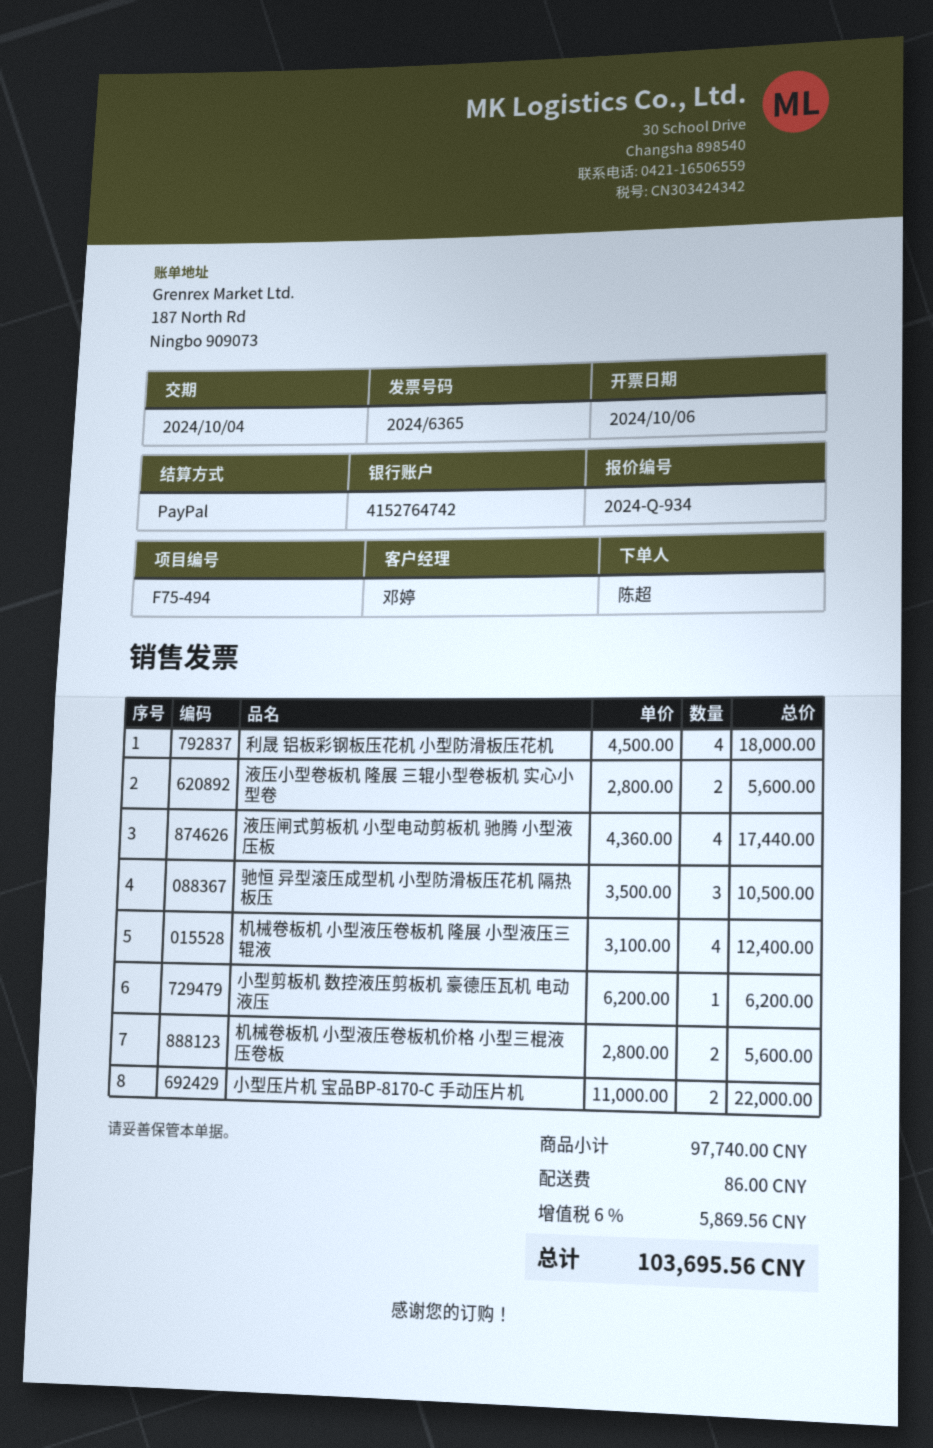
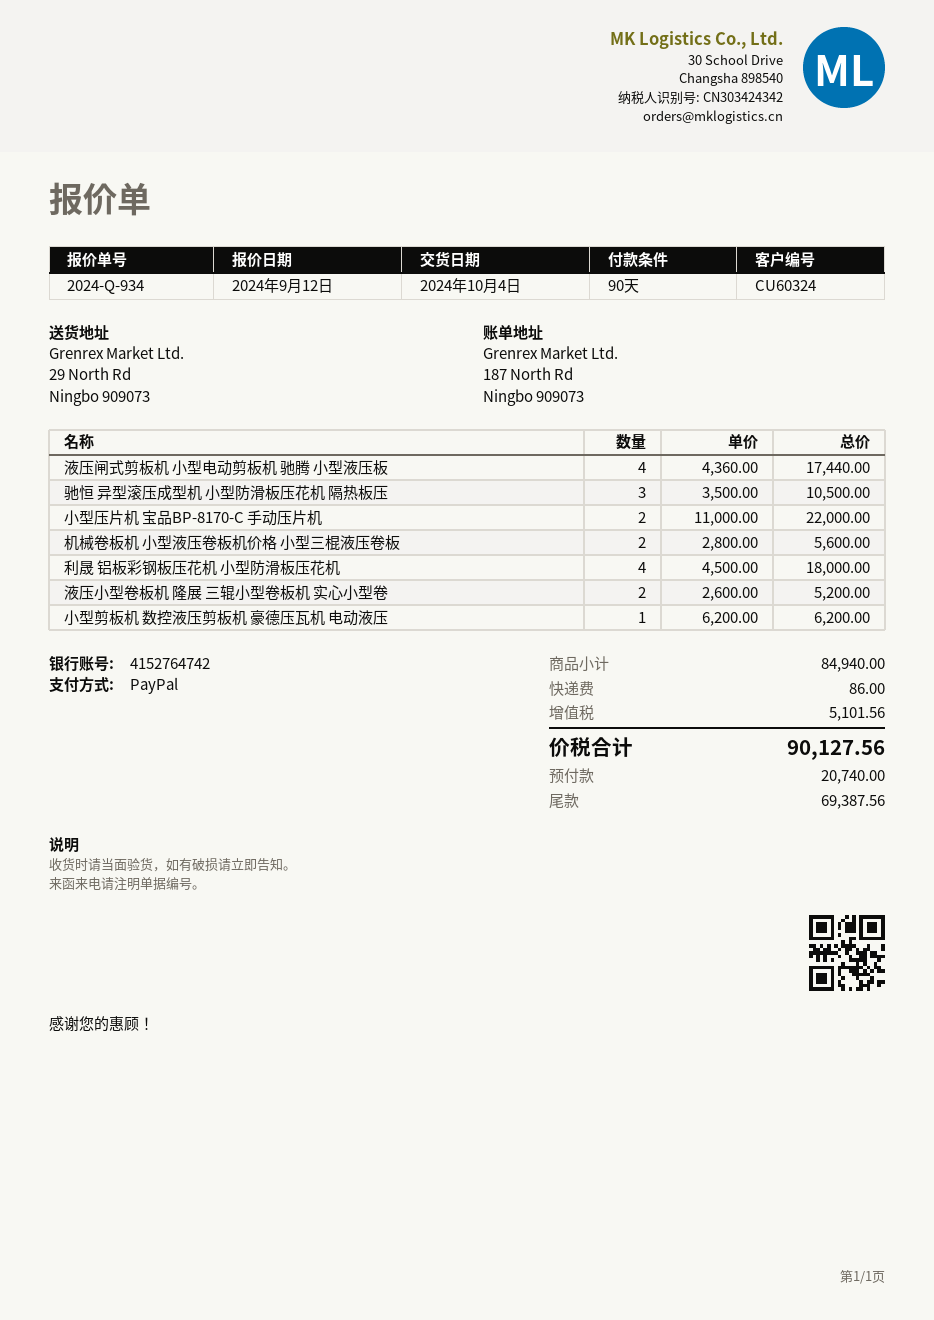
液压小型卷板机 隆展 三辊小型卷板机 实心小型卷: 2 x 2800.00 = 5600.00 -> 2 x 2600.00 = 5200.00
机械卷板机 小型液压卷板机 隆展 小型液压三辊液: 4 x 3100.00 = 12400.00 -> none
subtotal: 97740.00 -> 84940.00
tax: 5869.56 -> 5101.56
total: 103695.56 -> 90127.56

